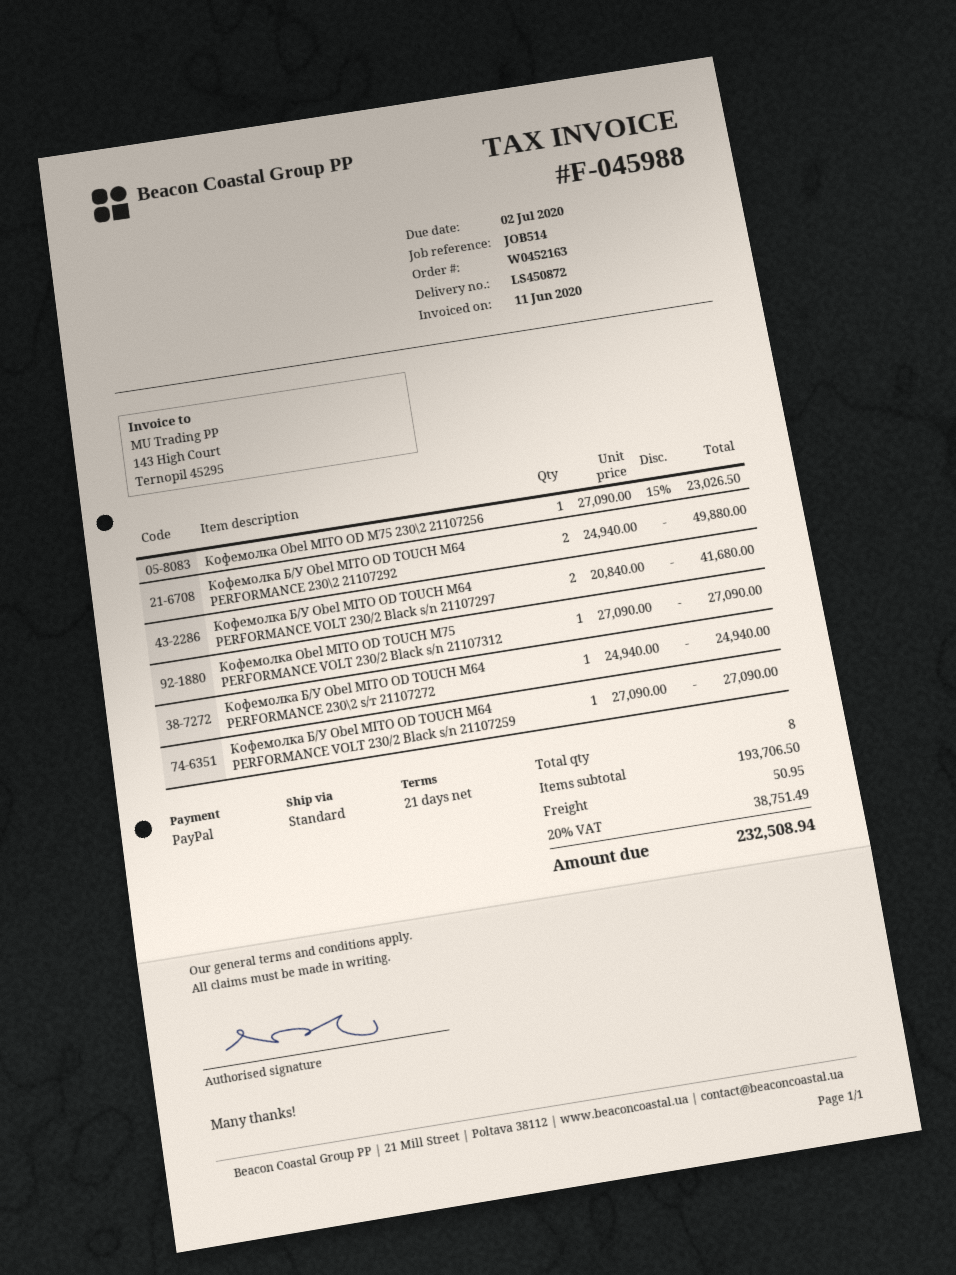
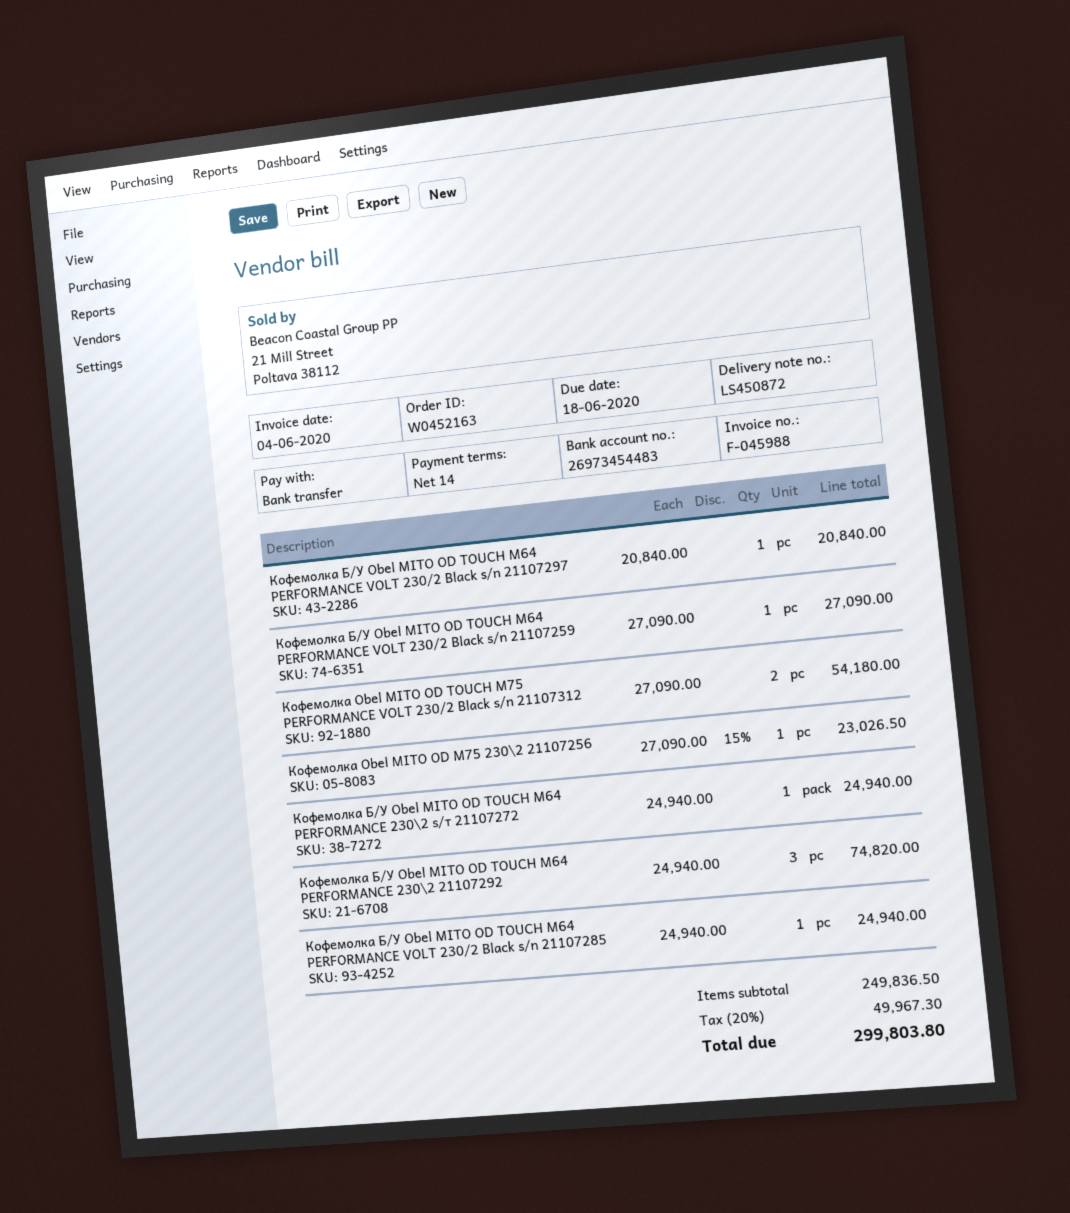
invoice date: 2020-06-11 -> 2020-06-04
payment terms: 21 days -> 14 days
due date: 2020-07-02 -> 2020-06-18
payment method: PayPal -> bank transfer
Кофемолка Б/У Obel MITO OD TOUCH M64 PERFORMANCE 230\2 21107292: 2 x 24940.00 = 49880.00 -> 3 x 24940.00 = 74820.00
Кофемолка Б/У Obel MITO OD TOUCH M64 PERFORMANCE VOLT 230/2 Black s/n 21107297: 2 x 20840.00 = 41680.00 -> 1 x 20840.00 = 20840.00
Кофемолка Obel MITO OD TOUCH M75 PERFORMANCE VOLT 230/2 Black s/n 21107312: 1 x 27090.00 = 27090.00 -> 2 x 27090.00 = 54180.00
Кофемолка Б/У Obel MITO OD TOUCH M64 PERFORMANCE VOLT 230/2 Black s/n 21107285: none -> 1 x 24940.00 = 24940.00
subtotal: 193706.50 -> 249836.50
shipping: 50.95 -> none
tax: 20% = 38751.49 -> 20% = 49967.30
total: 232508.94 -> 299803.80

